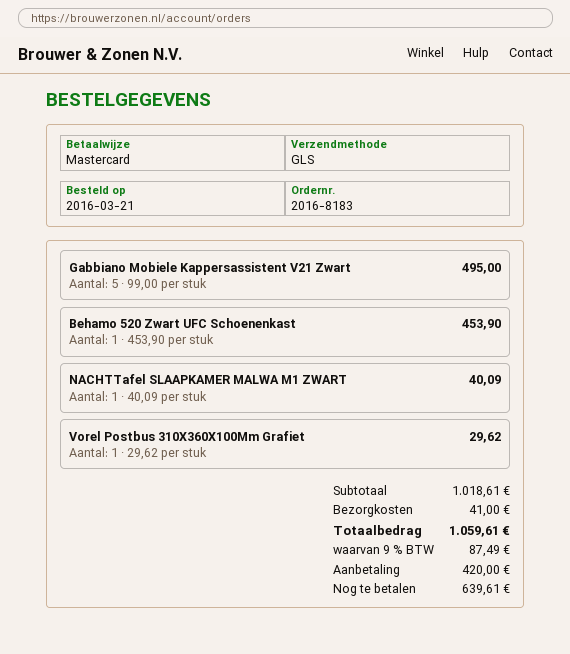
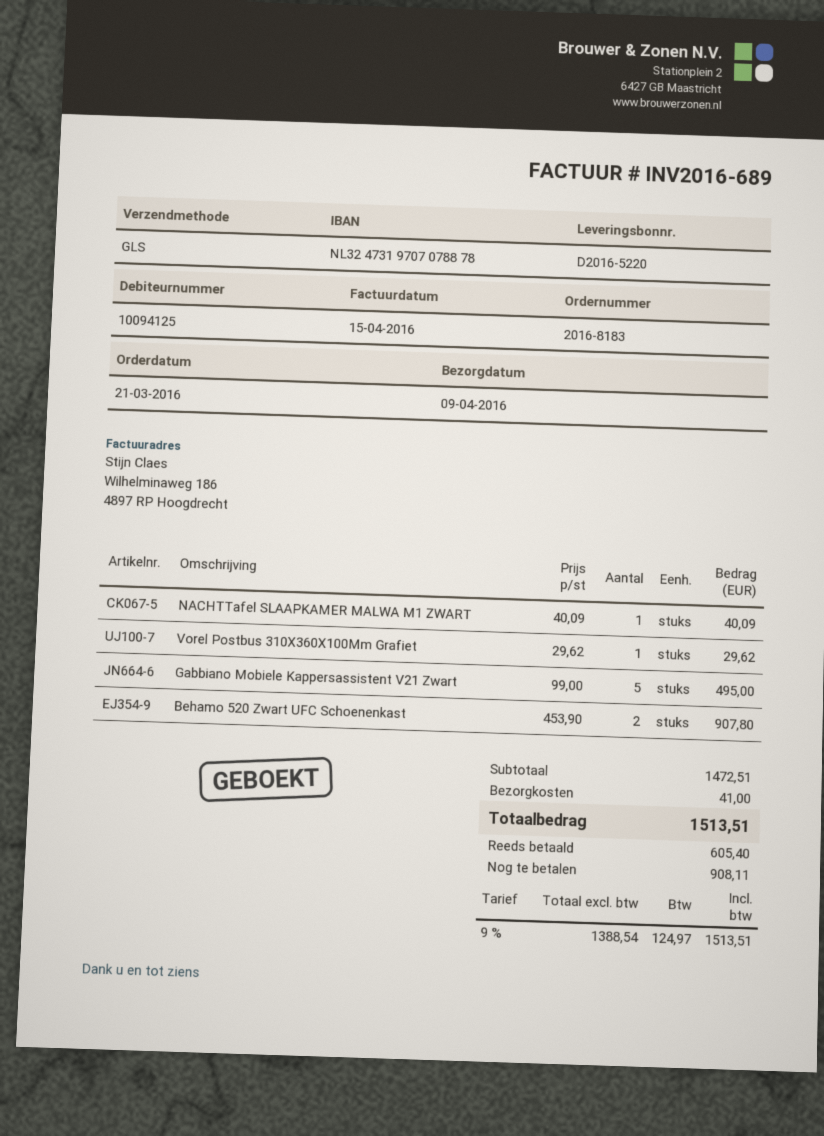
Behamo 520 Zwart UFC Schoenenkast: 1 x 453.90 = 453.90 -> 2 x 453.90 = 907.80
subtotal: 1018.61 -> 1472.51
tax: 9% = 87.49 -> 9% = 124.97
total: 1059.61 -> 1513.51
deposit: 420.00 -> 605.40
balance: 639.61 -> 908.11

